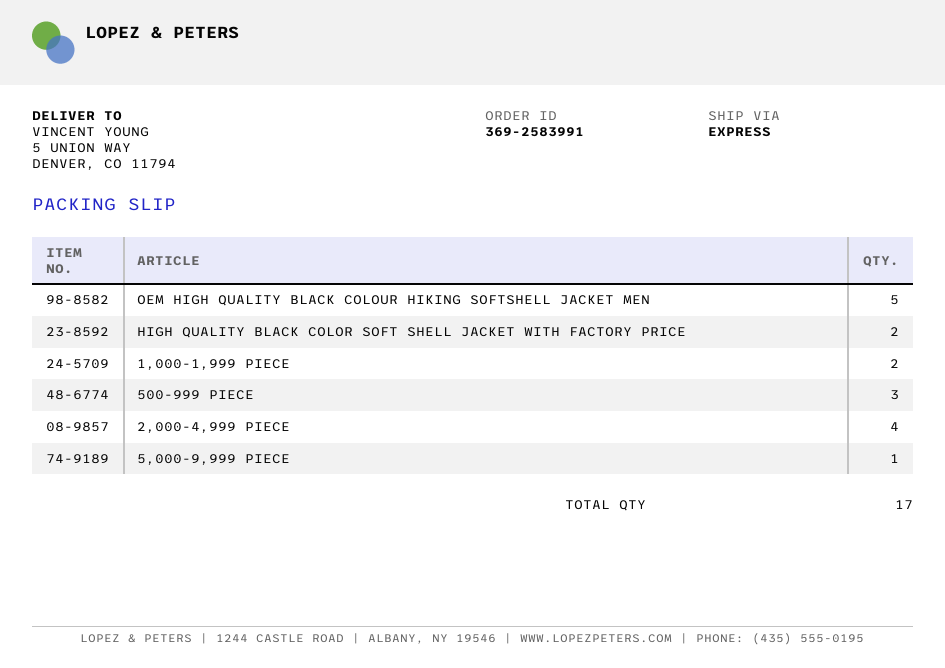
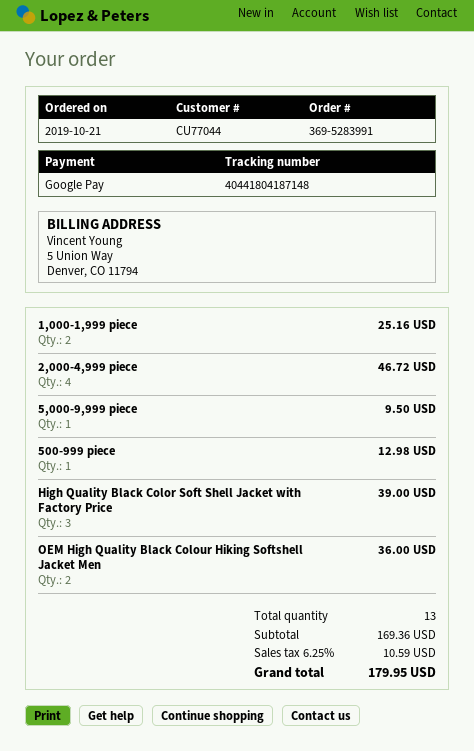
order number: 369-2583991 -> 369-5283991
OEM HIGH QUALITY BLACK COLOUR HIKING SOFTSHELL JACKET MEN: 5 -> 2
HIGH QUALITY BLACK COLOR SOFT SHELL JACKET WITH FACTORY PRICE: 2 -> 3
500-999 PIECE: 3 -> 1
total quantity: 17 -> 13

